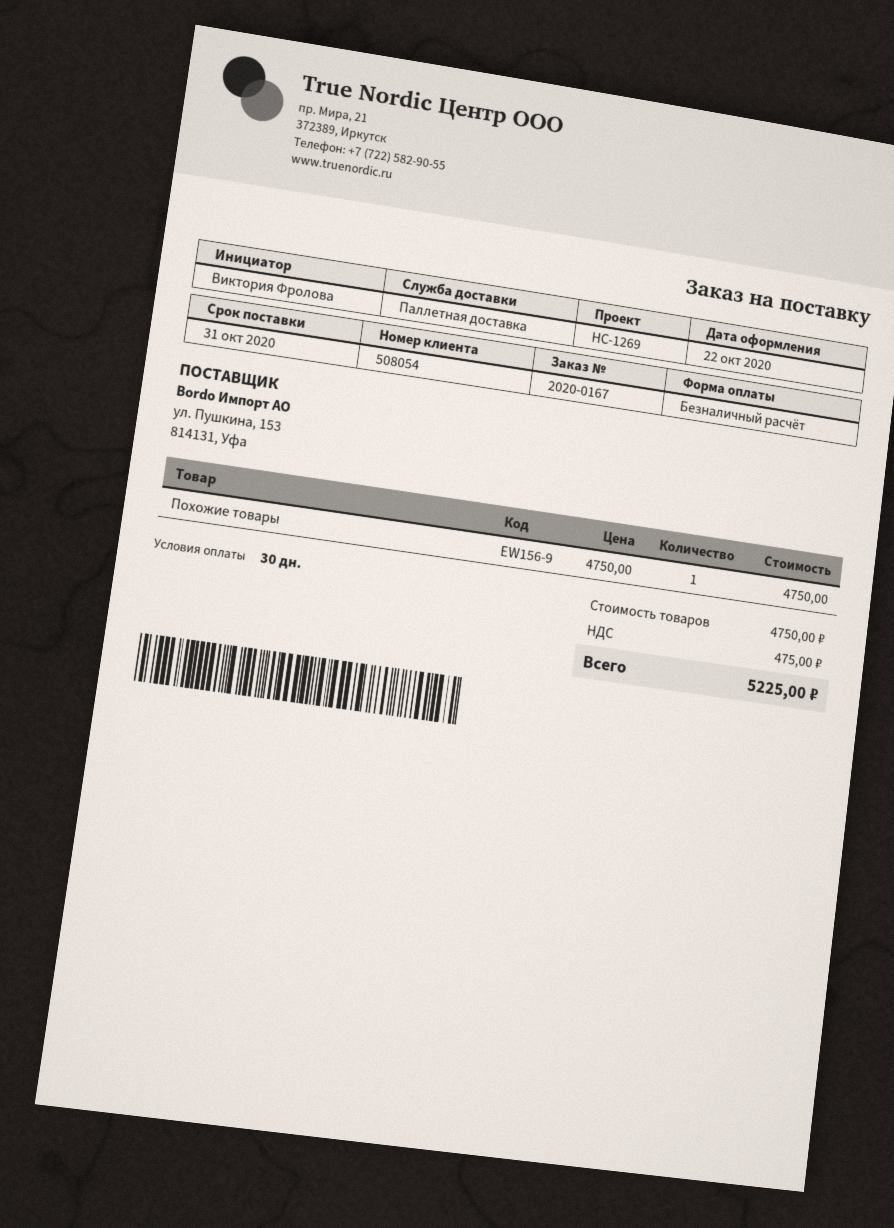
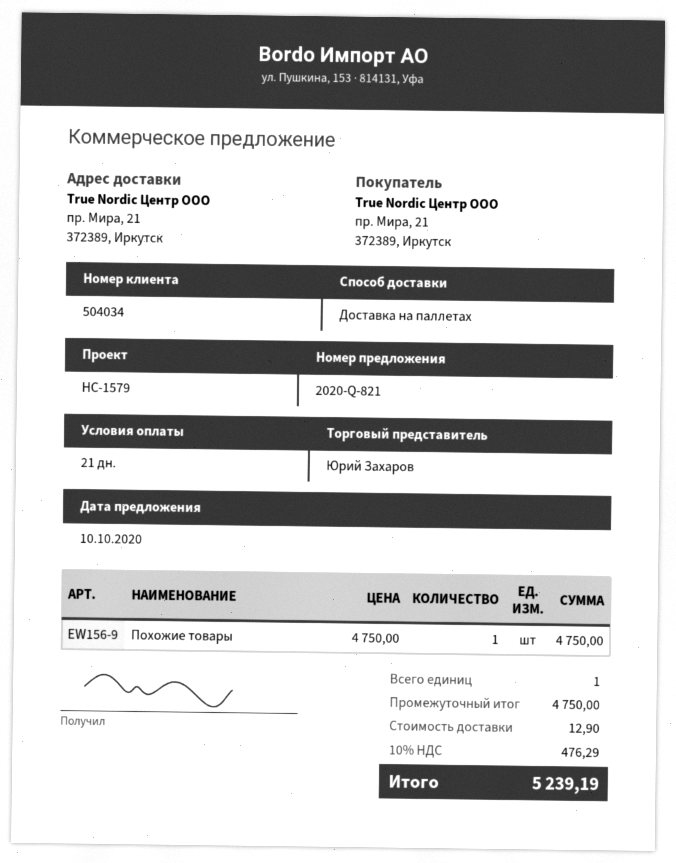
payment terms: 30 days -> 21 days
customer number: 508054 -> 504034
reference: HC-1269 -> HC-1579
shipping: none -> 12.90
tax: 475.00 -> 476.29
total: 5225.00 -> 5239.19

